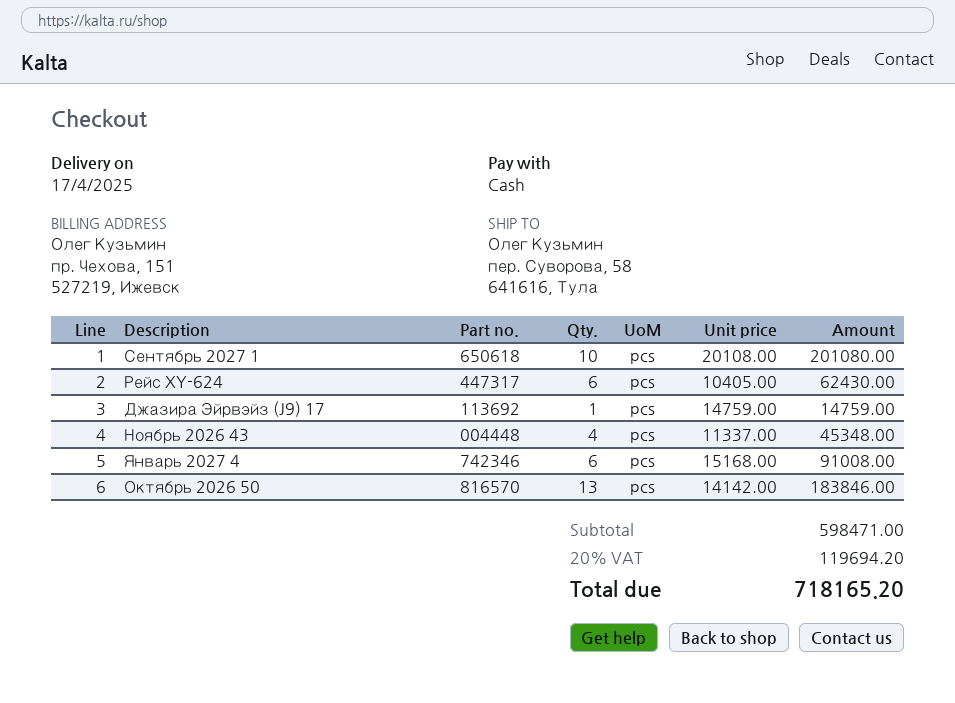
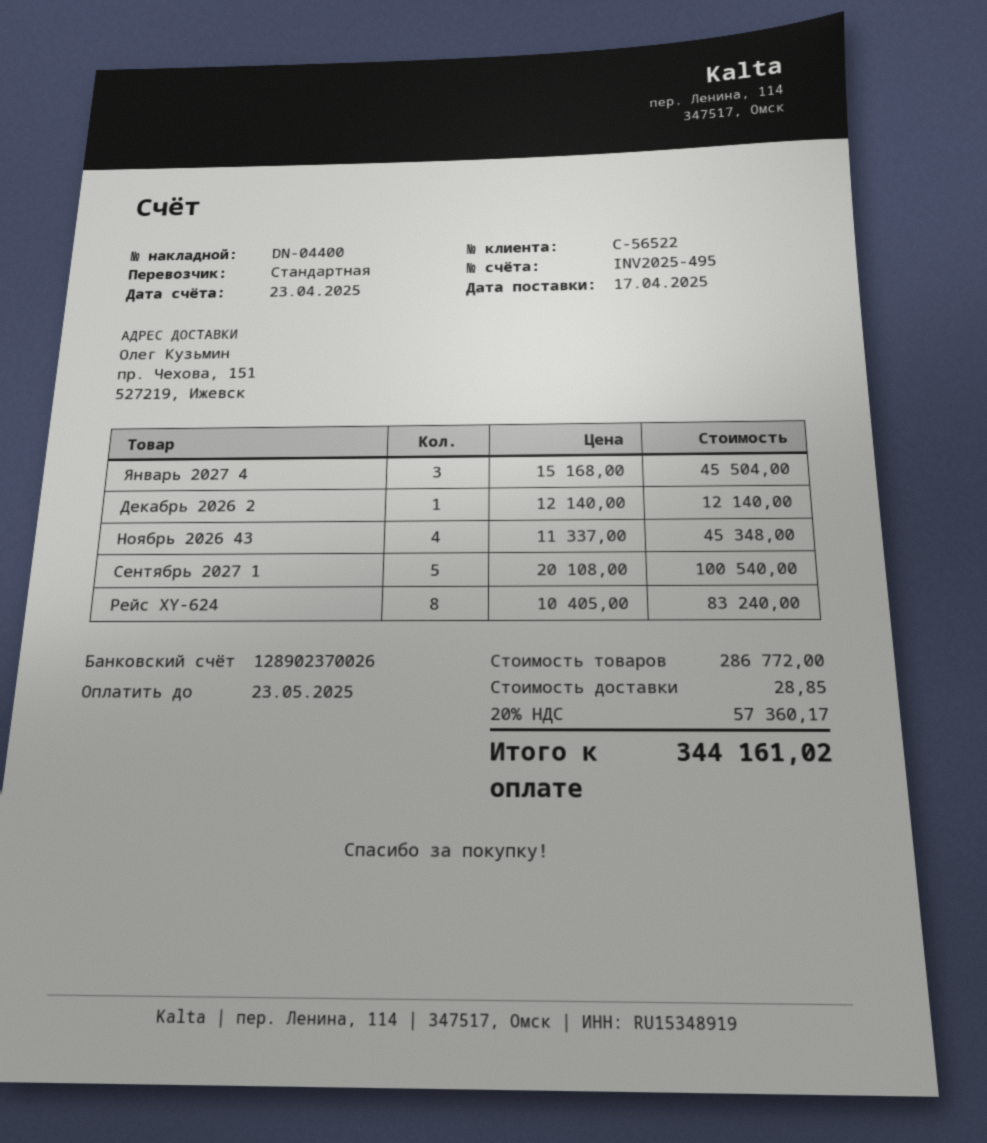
ship to: пер. Суворова, 58, 641616, Тула -> пр. Чехова, 151, 527219, Ижевск
Сентябрь 2027 1: 10 x 20108.00 = 201080.00 -> 5 x 20108.00 = 100540.00
Рейс XY-624: 6 x 10405.00 = 62430.00 -> 8 x 10405.00 = 83240.00
Джазира Эйрвэйз (J9) 17: 1 x 14759.00 = 14759.00 -> none
Январь 2027 4: 6 x 15168.00 = 91008.00 -> 3 x 15168.00 = 45504.00
Октябрь 2026 50: 13 x 14142.00 = 183846.00 -> none
Декабрь 2026 2: none -> 1 x 12140.00 = 12140.00
subtotal: 598471.00 -> 286772.00
shipping: none -> 28.85
tax: 20% = 119694.20 -> 20% = 57360.17
total: 718165.20 -> 344161.02

